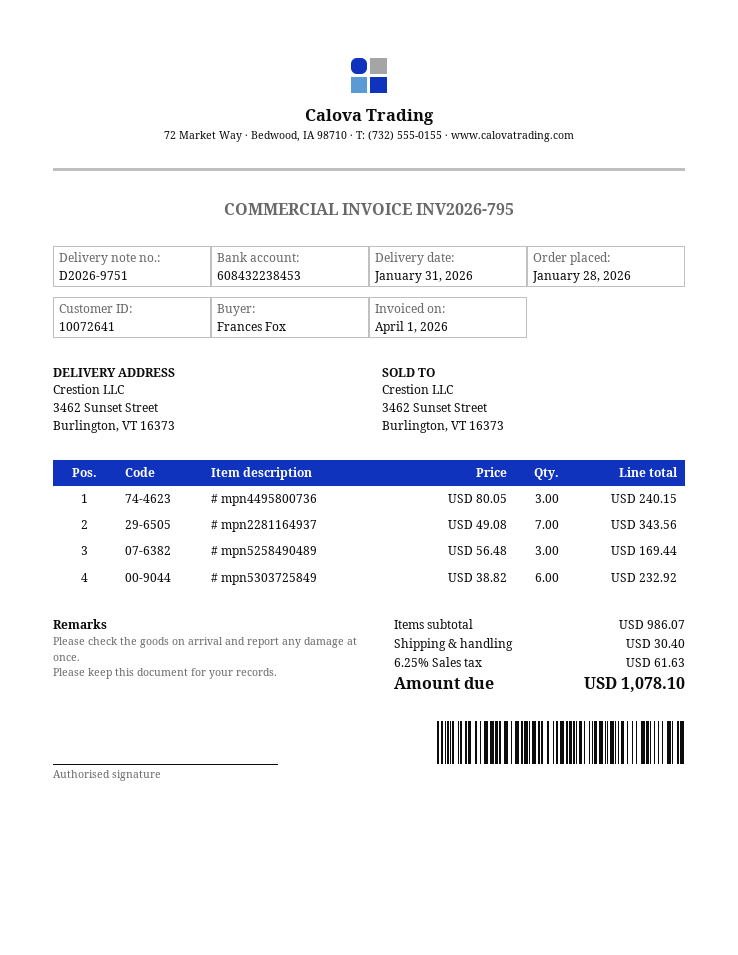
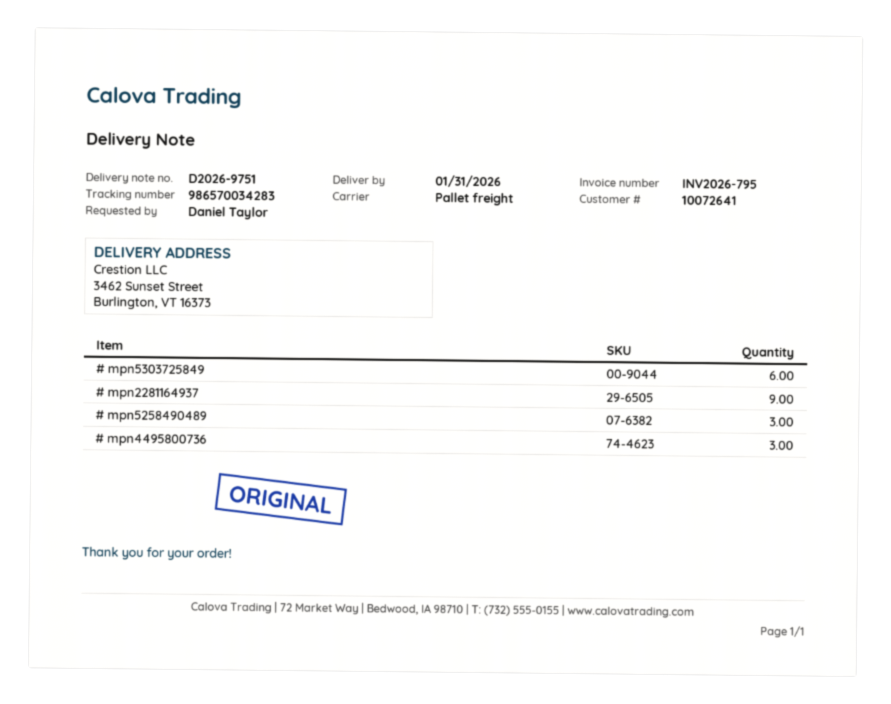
ordered by: Frances Fox -> Daniel Taylor
# mpn2281164937: 7 -> 9

